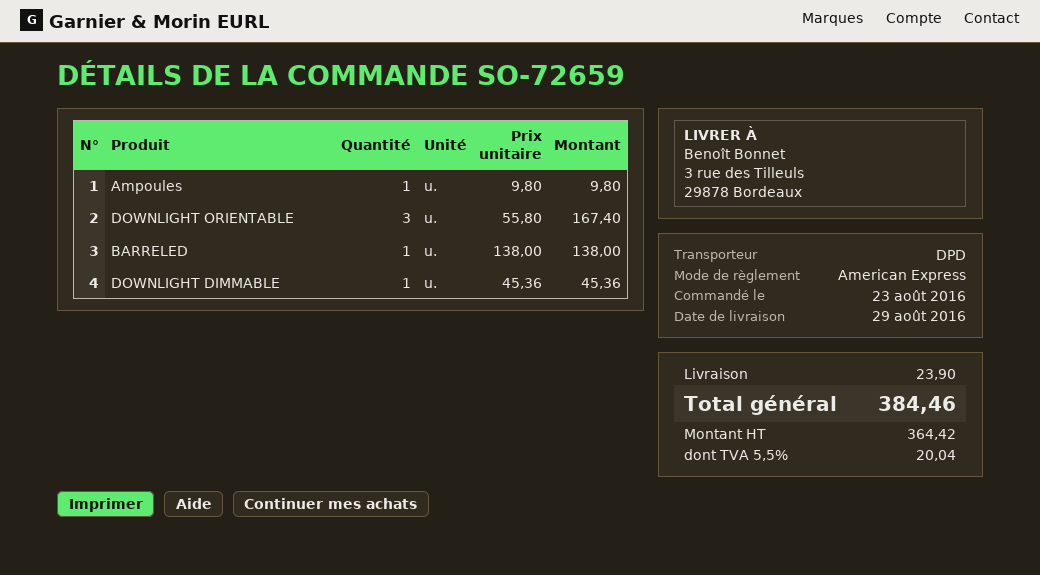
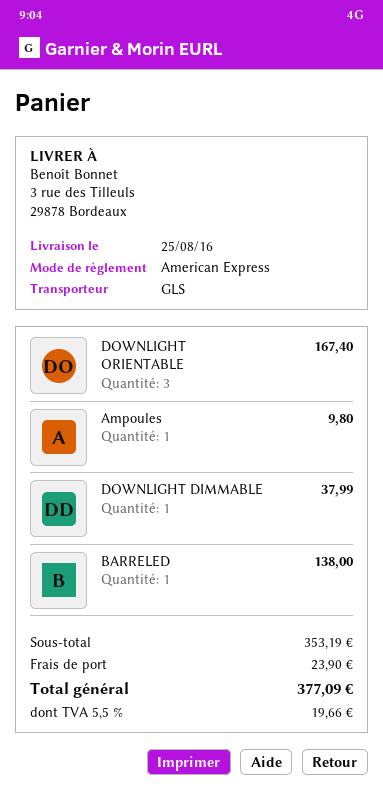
delivery date: 2016-08-29 -> 2016-08-25
shipping method: DPD -> GLS
DOWNLIGHT DIMMABLE: 1 for 45.36 -> 1 for 37.99
tax: 5.5% = 20.04 -> 5.5% = 19.66
total: 384.46 -> 377.09

